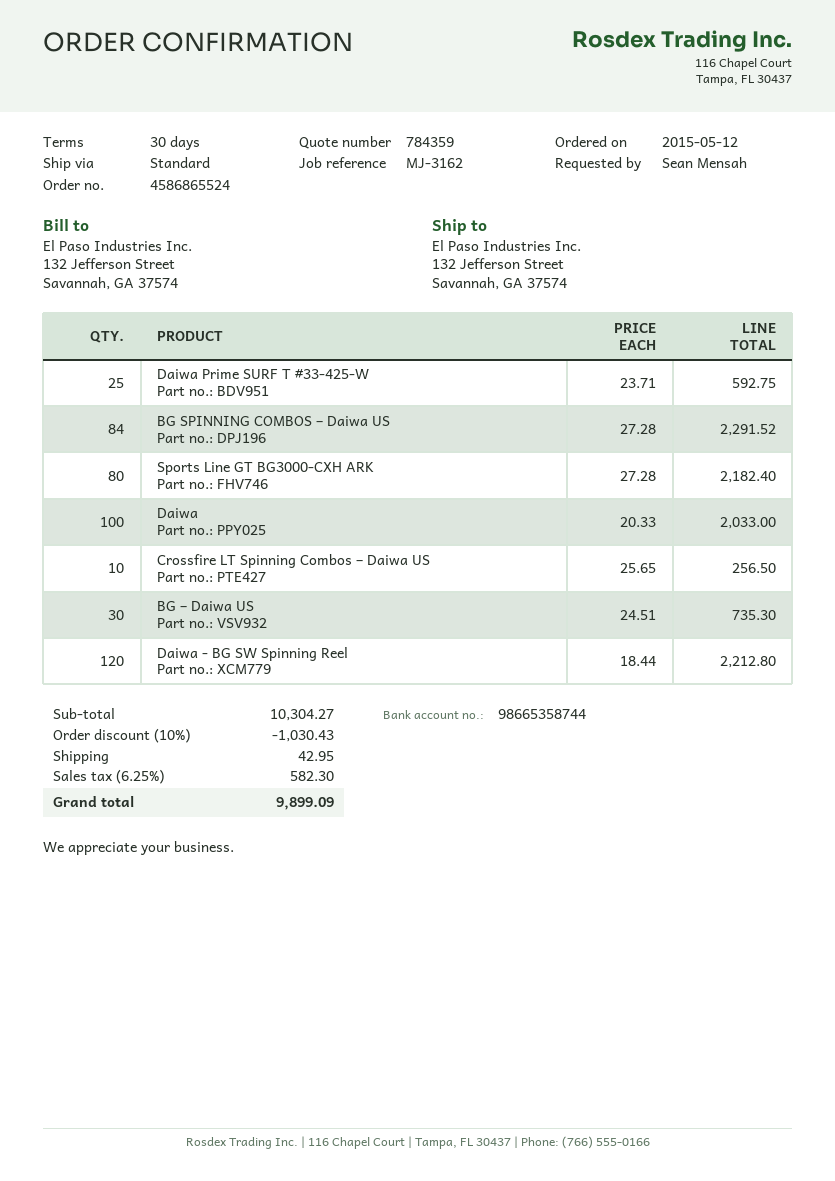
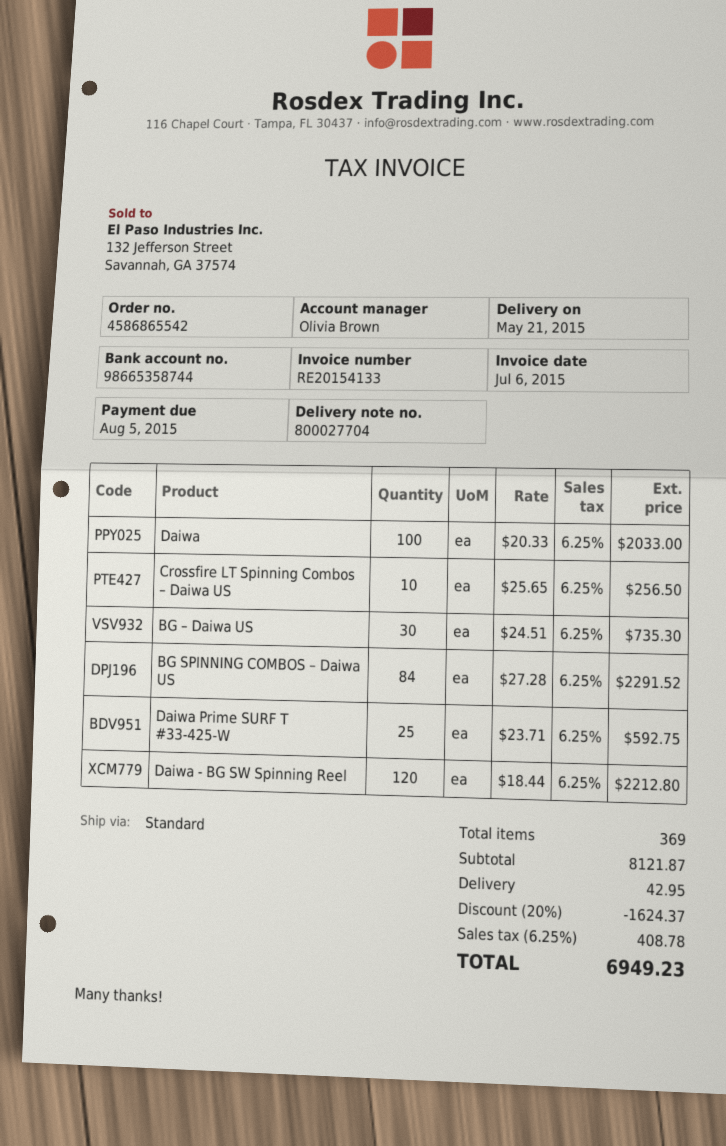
order number: 4586865524 -> 4586865542
Sports Line GT BG3000-CXH ARK: 80 x 27.28 = 2182.40 -> none
subtotal: 10304.27 -> 8121.87
discount: 10% = 1030.43 -> 20% = 1624.37
tax: 6.25% = 582.30 -> 6.25% = 408.78
total: 9899.09 -> 6949.23

